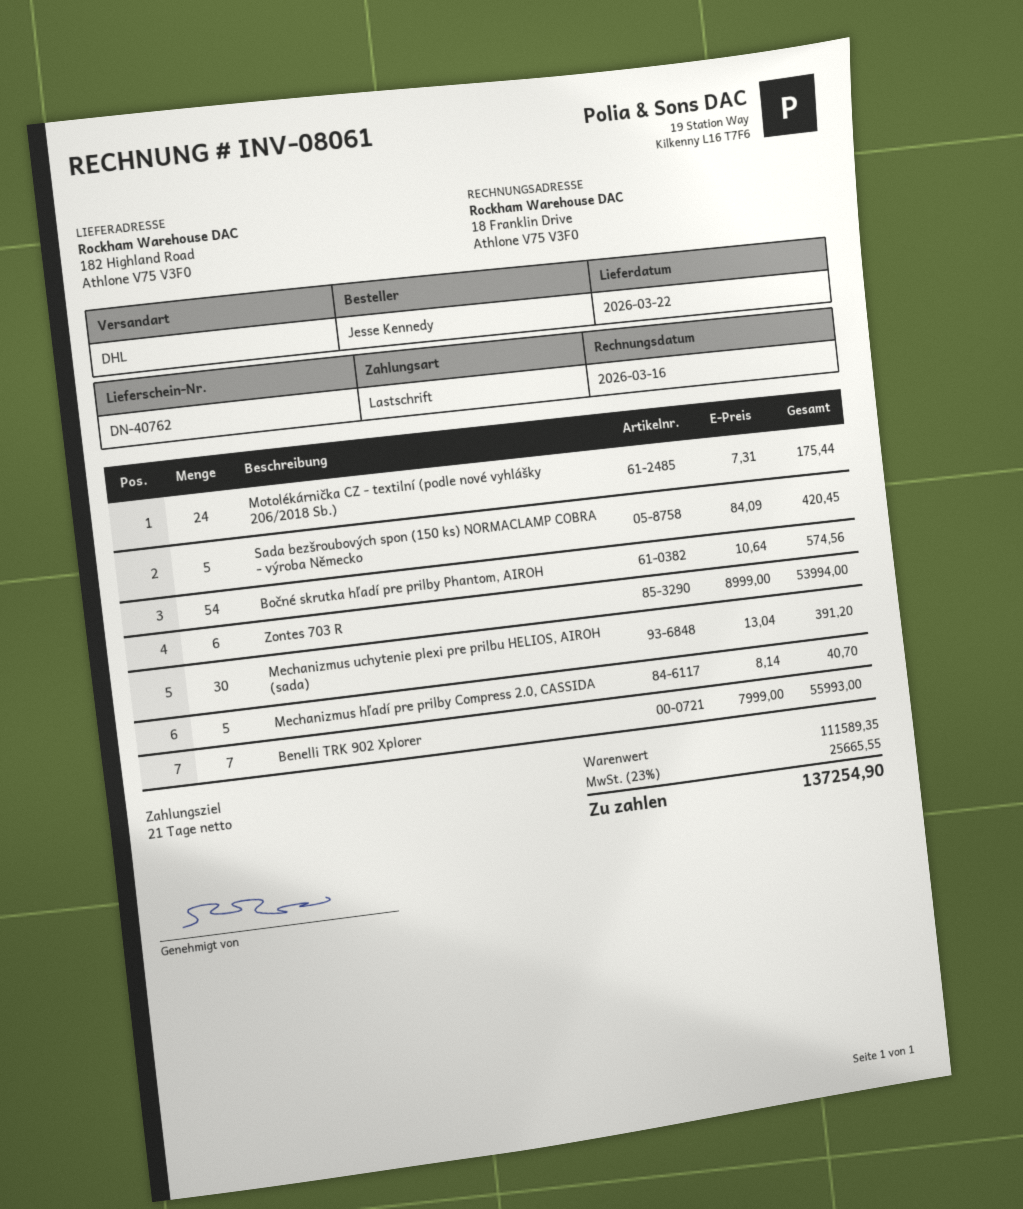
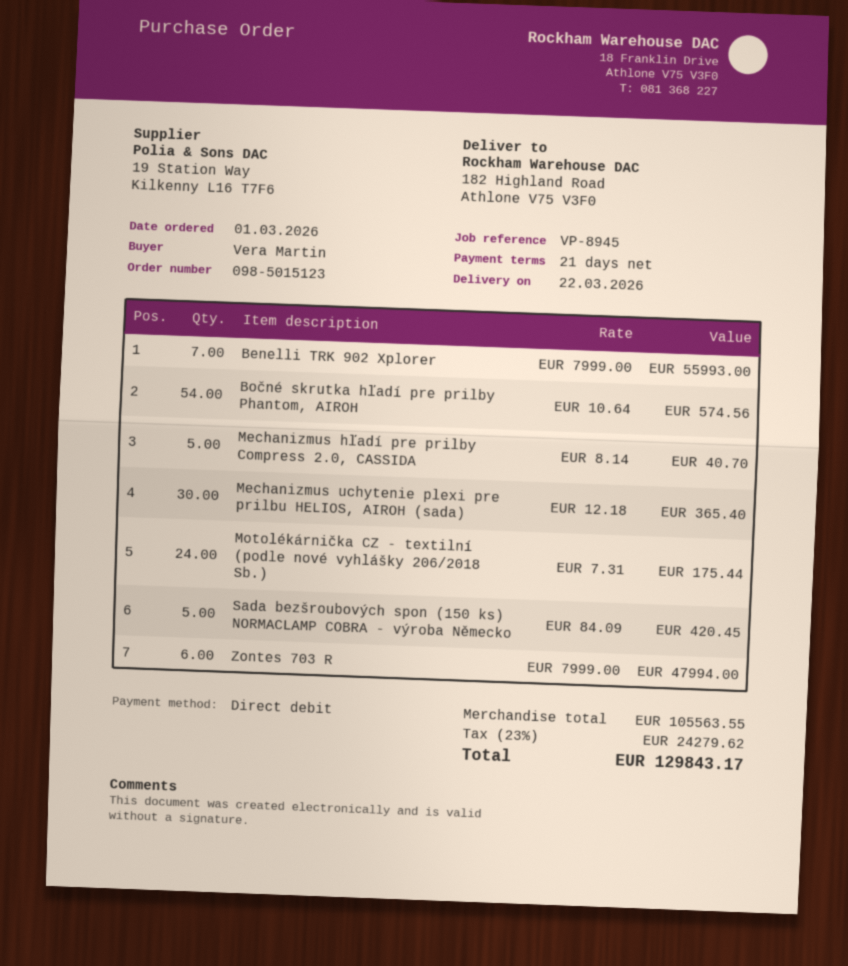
ordered by: Jesse Kennedy -> Vera Martin
Zontes 703 R: 6 x 8999.00 = 53994.00 -> 6 x 7999.00 = 47994.00
Mechanizmus uchytenie plexi pre prilbu HELIOS, AIROH (sada): 30 x 13.04 = 391.20 -> 30 x 12.18 = 365.40
subtotal: 111589.35 -> 105563.55
tax: 23% = 25665.55 -> 23% = 24279.62
total: 137254.90 -> 129843.17

